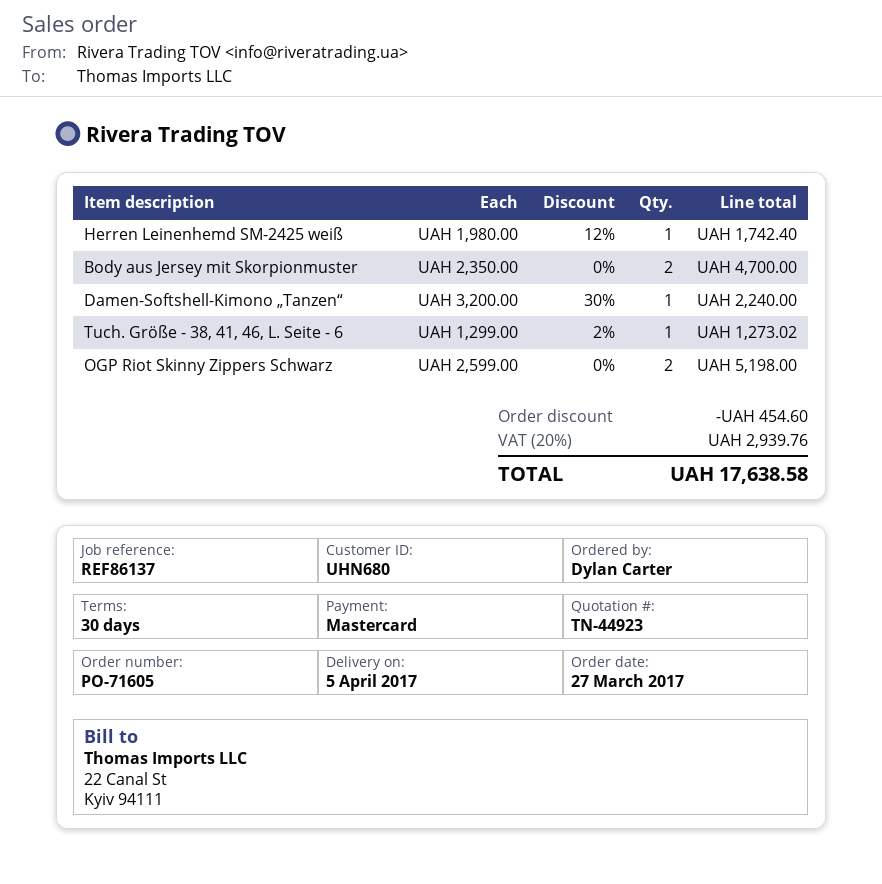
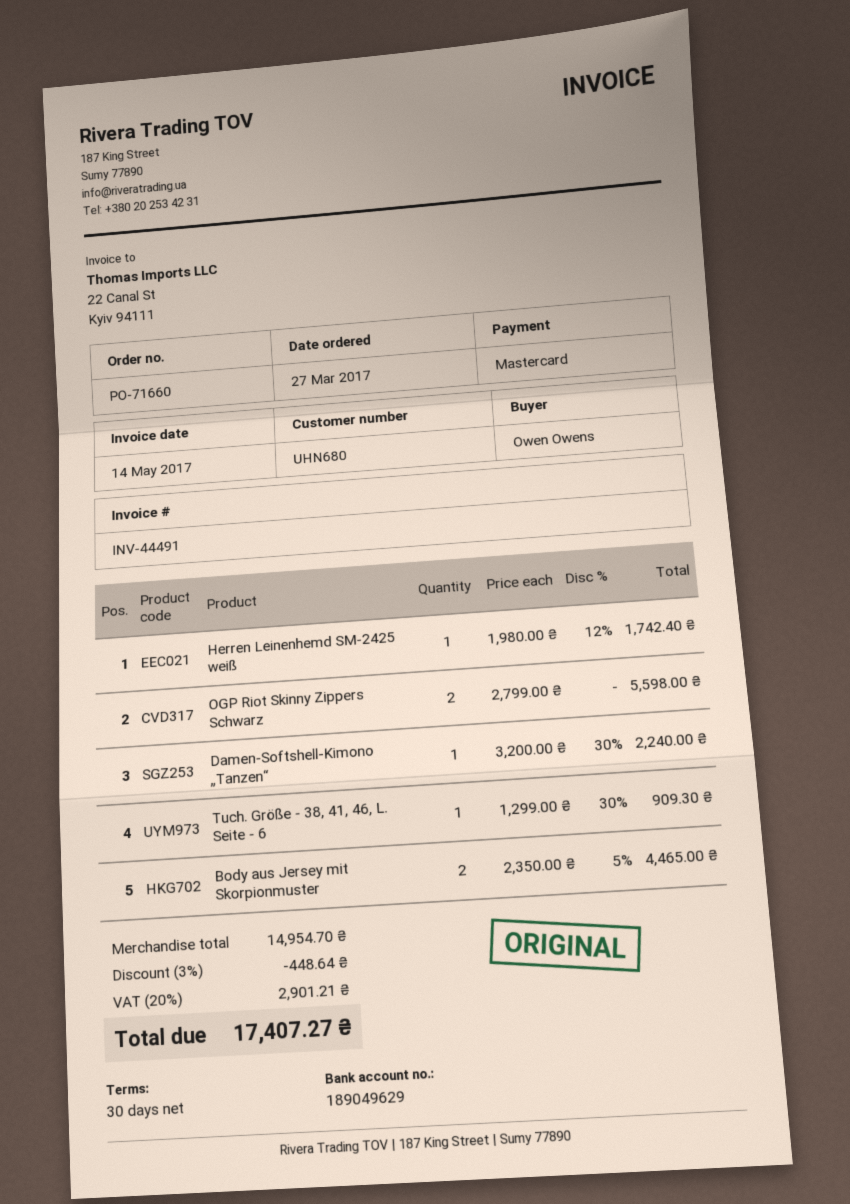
order number: PO-71605 -> PO-71660
ordered by: Dylan Carter -> Owen Owens
Body aus Jersey mit Skorpionmuster: 2 x 2350.00 = 4700.00 -> 2 x 2350.00 - 5% = 4465.00
Tuch. Größe - 38, 41, 46, L. Seite - 6: 1 x 1299.00 - 2% = 1273.02 -> 1 x 1299.00 - 30% = 909.30
OGP Riot Skinny Zippers Schwarz: 2 x 2599.00 = 5198.00 -> 2 x 2799.00 = 5598.00
discount: 454.60 -> 448.64
tax: 20% = 2939.76 -> 20% = 2901.21
total: 17638.58 -> 17407.27

